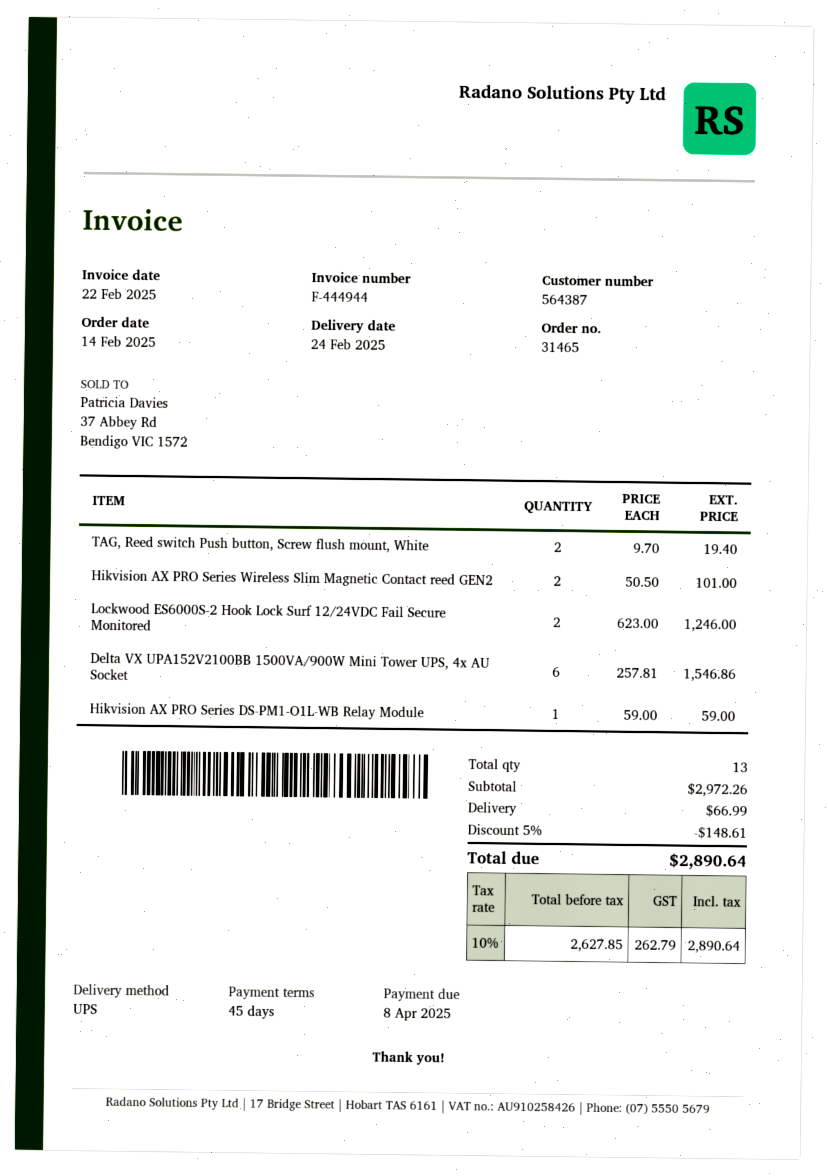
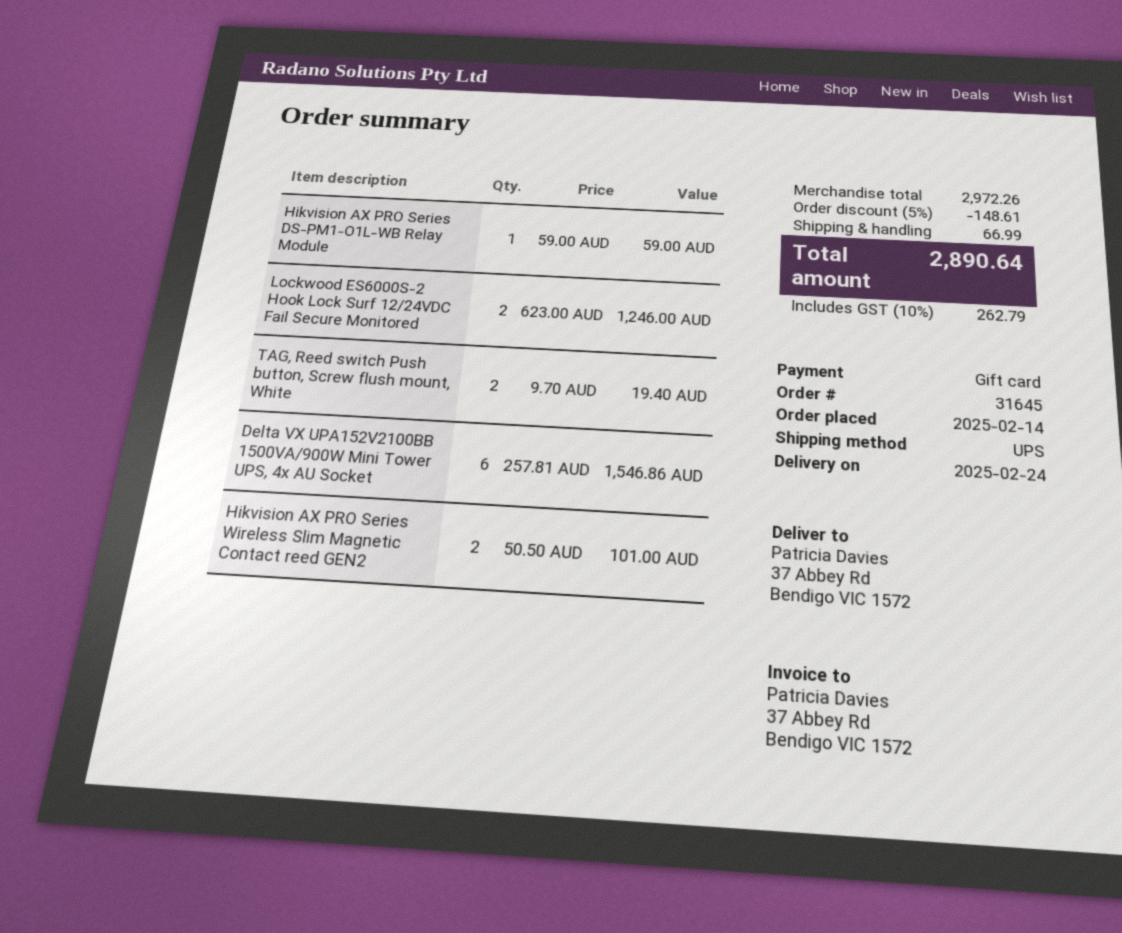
order number: 31465 -> 31645

